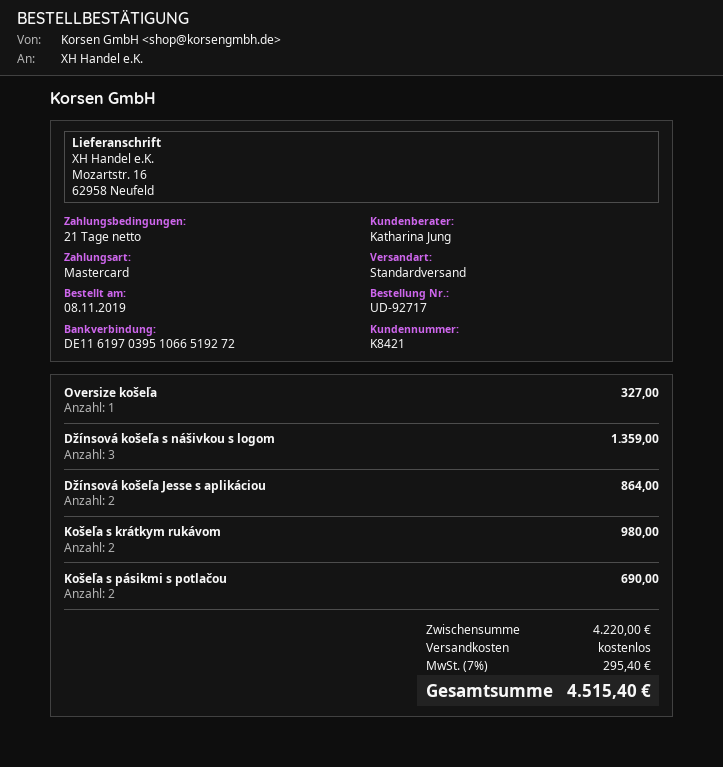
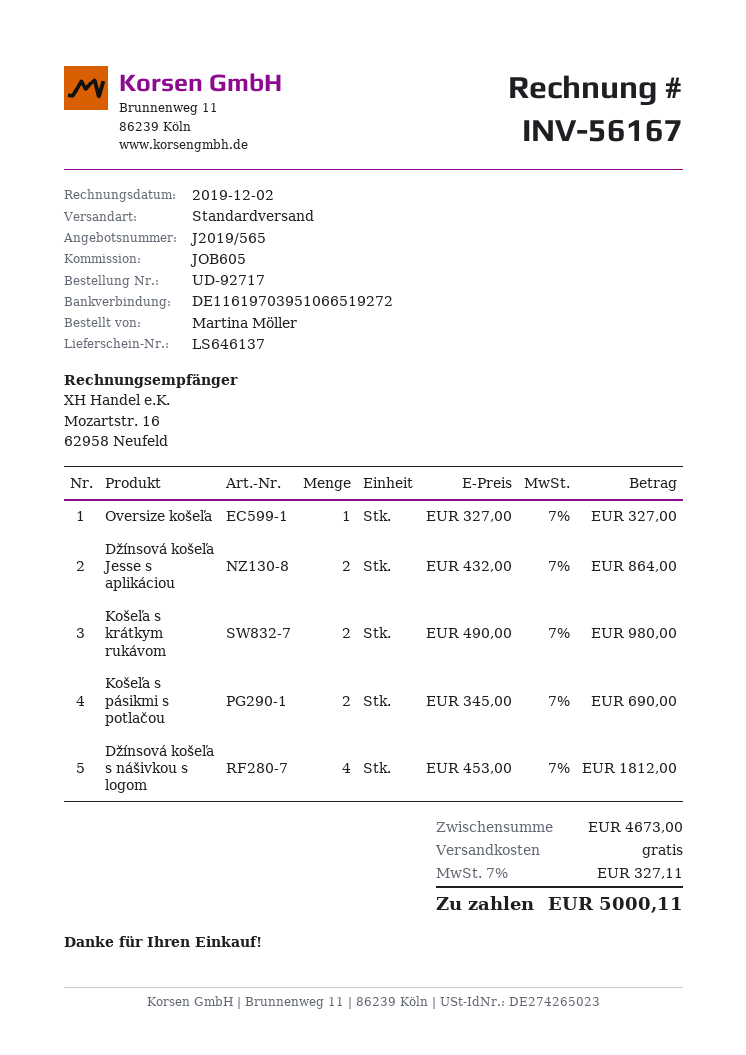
Džínsová košeľa s nášivkou s logom: 3 for 1359.00 -> 4 for 1812.00
subtotal: 4220.00 -> 4673.00
tax: 7% = 295.40 -> 7% = 327.11
total: 4515.40 -> 5000.11

